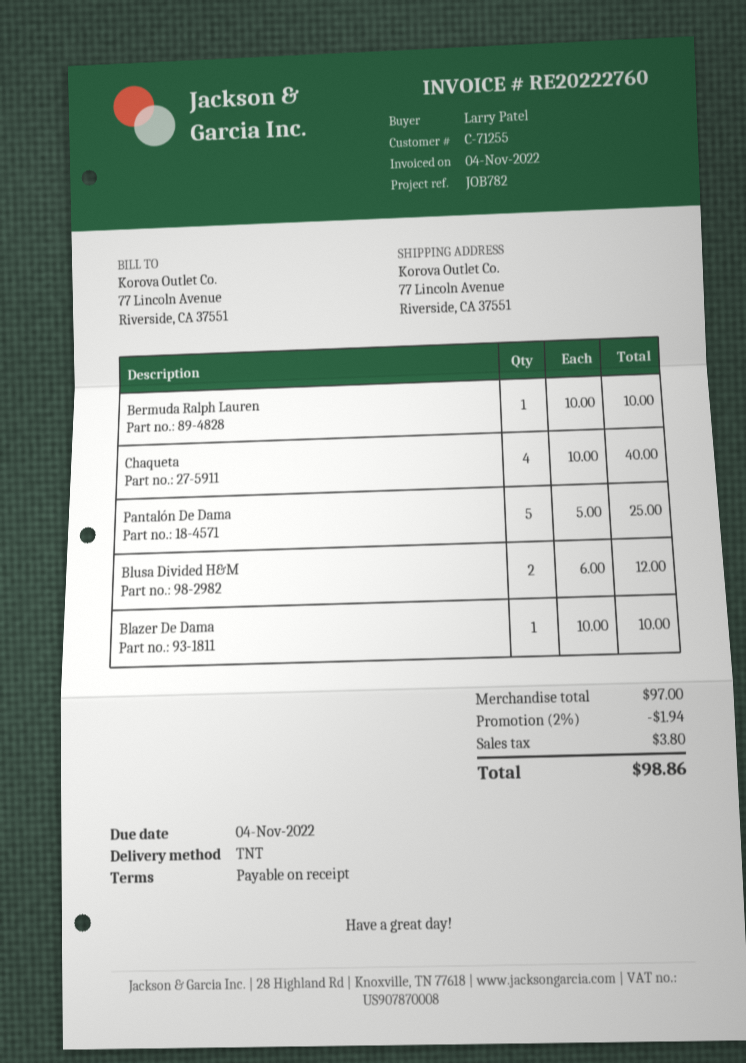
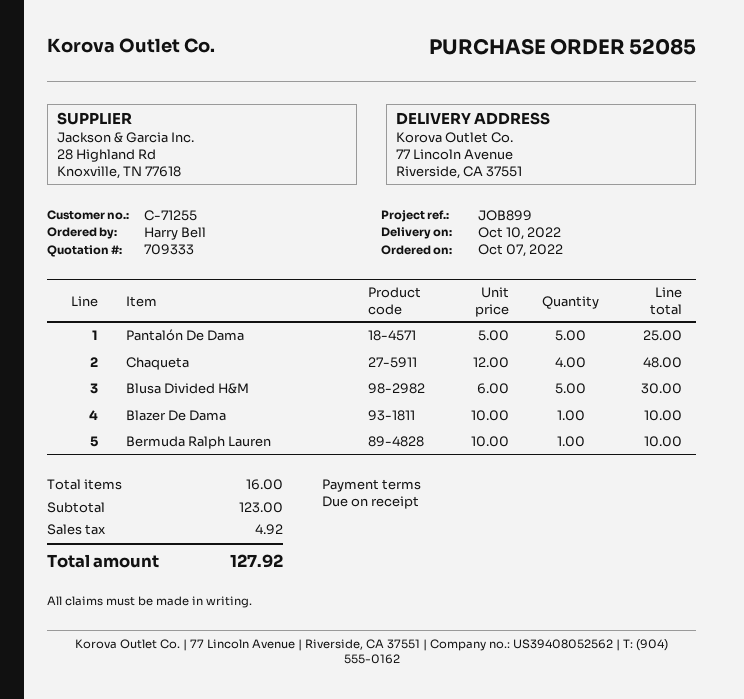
reference: JOB782 -> JOB899
ordered by: Larry Patel -> Harry Bell
Chaqueta: 4 x 10.00 = 40.00 -> 4 x 12.00 = 48.00
Blusa Divided H&M: 2 x 6.00 = 12.00 -> 5 x 6.00 = 30.00
subtotal: 97.00 -> 123.00
discount: 2% = 1.94 -> none
tax: 3.80 -> 4.92
total: 98.86 -> 127.92

